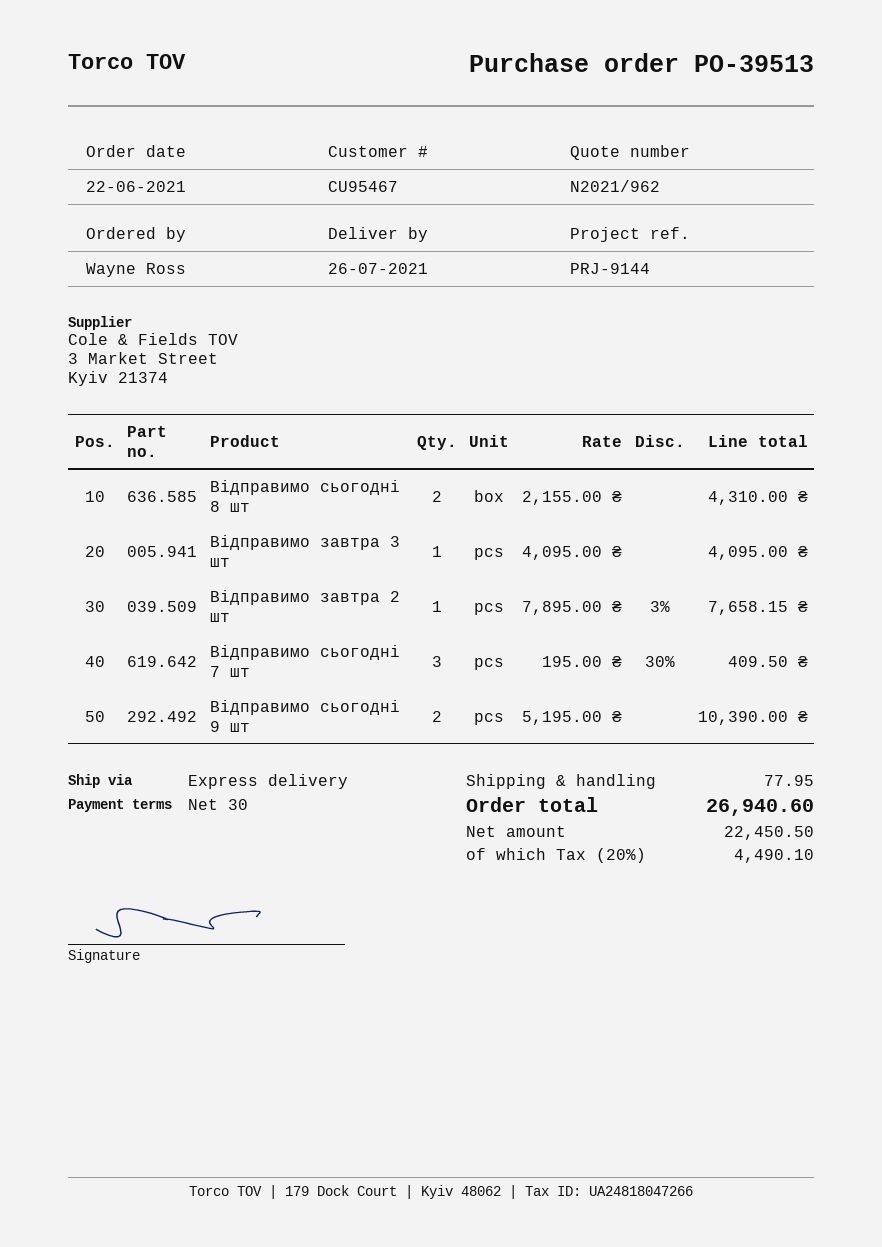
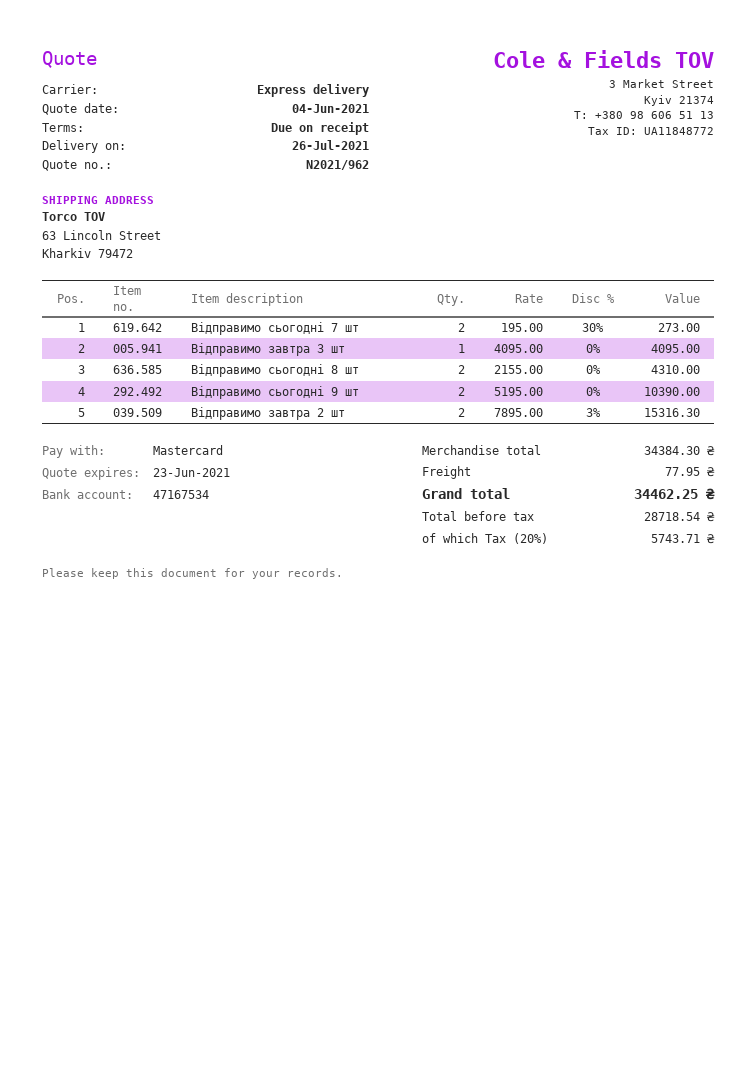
payment terms: 30 days -> on receipt
Відправимо завтра 2 шт: 1 x 7895.00 - 3% = 7658.15 -> 2 x 7895.00 - 3% = 15316.30
Відправимо сьогодні 7 шт: 3 x 195.00 - 30% = 409.50 -> 2 x 195.00 - 30% = 273.00
net: 22450.50 -> 28718.54
tax: 20% = 4490.10 -> 20% = 5743.71
total: 26940.60 -> 34462.25

